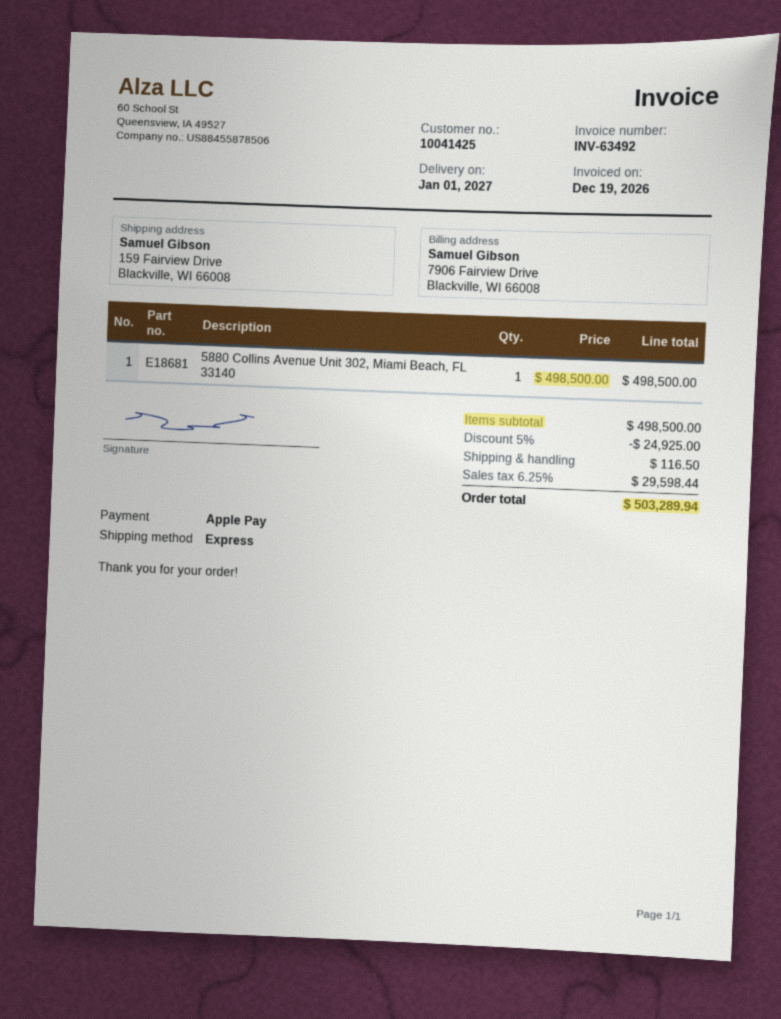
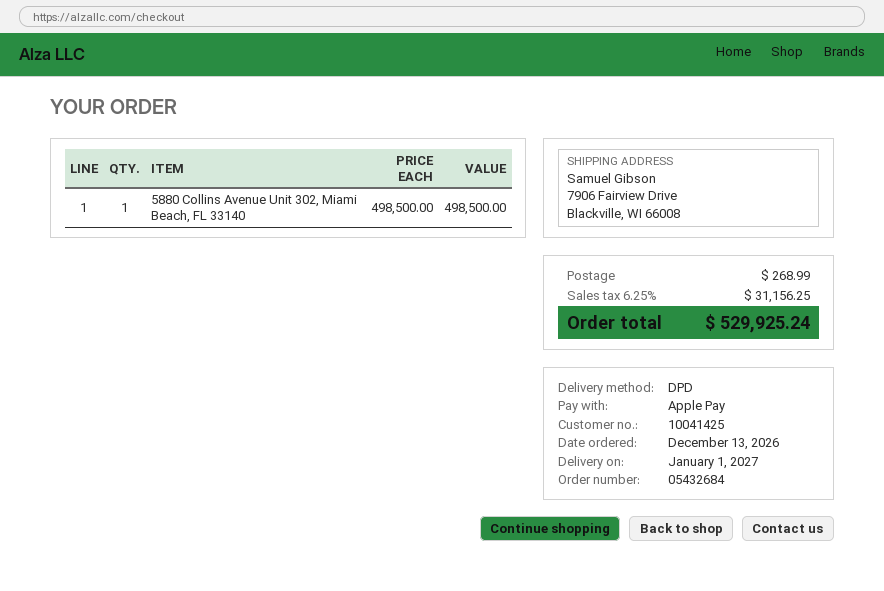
shipping method: express -> DPD
ship to: 159 Fairview Drive, Blackville, WI 66008 -> 7906 Fairview Drive, Blackville, WI 66008
discount: 5% = 24925.00 -> none
shipping: 116.50 -> 268.99
tax: 6.25% = 29598.44 -> 6.25% = 31156.25
total: 503289.94 -> 529925.24

